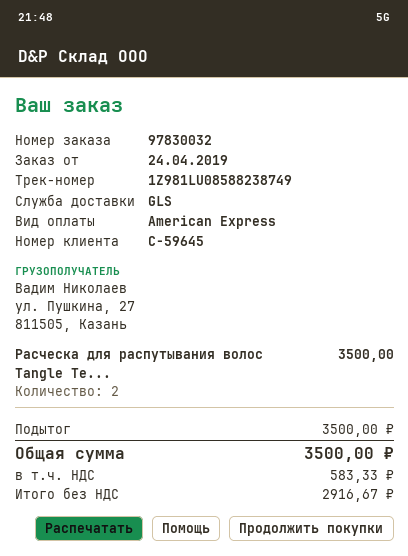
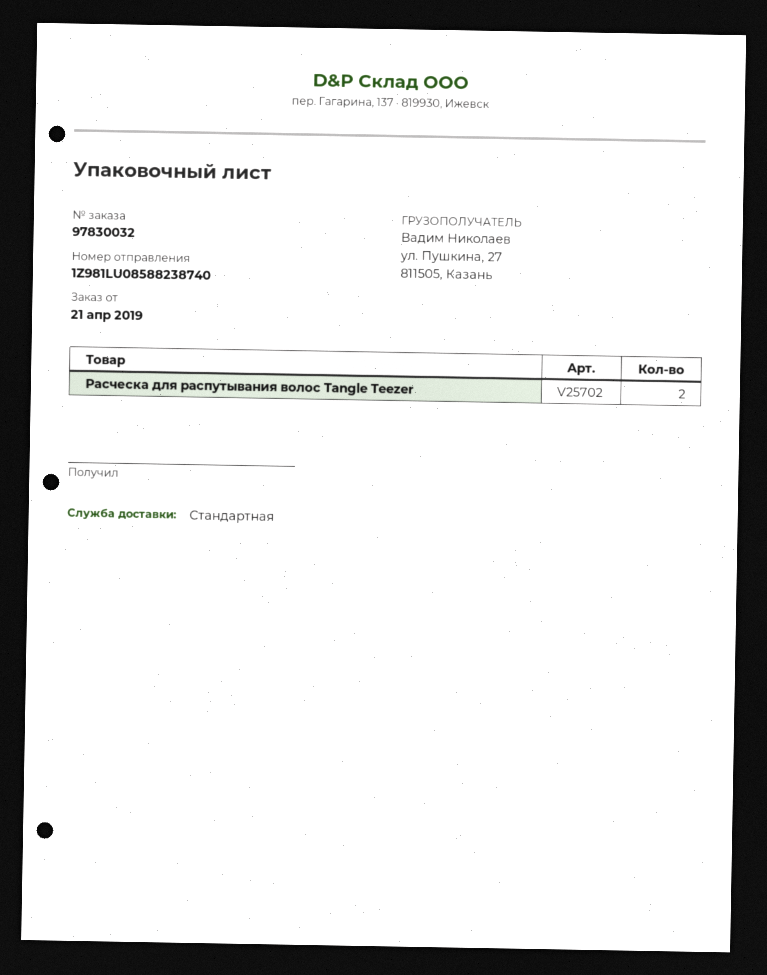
order date: 2019-04-24 -> 2019-04-21
shipping method: GLS -> standard
tracking number: 1Z981LU08588238749 -> 1Z981LU08588238740

